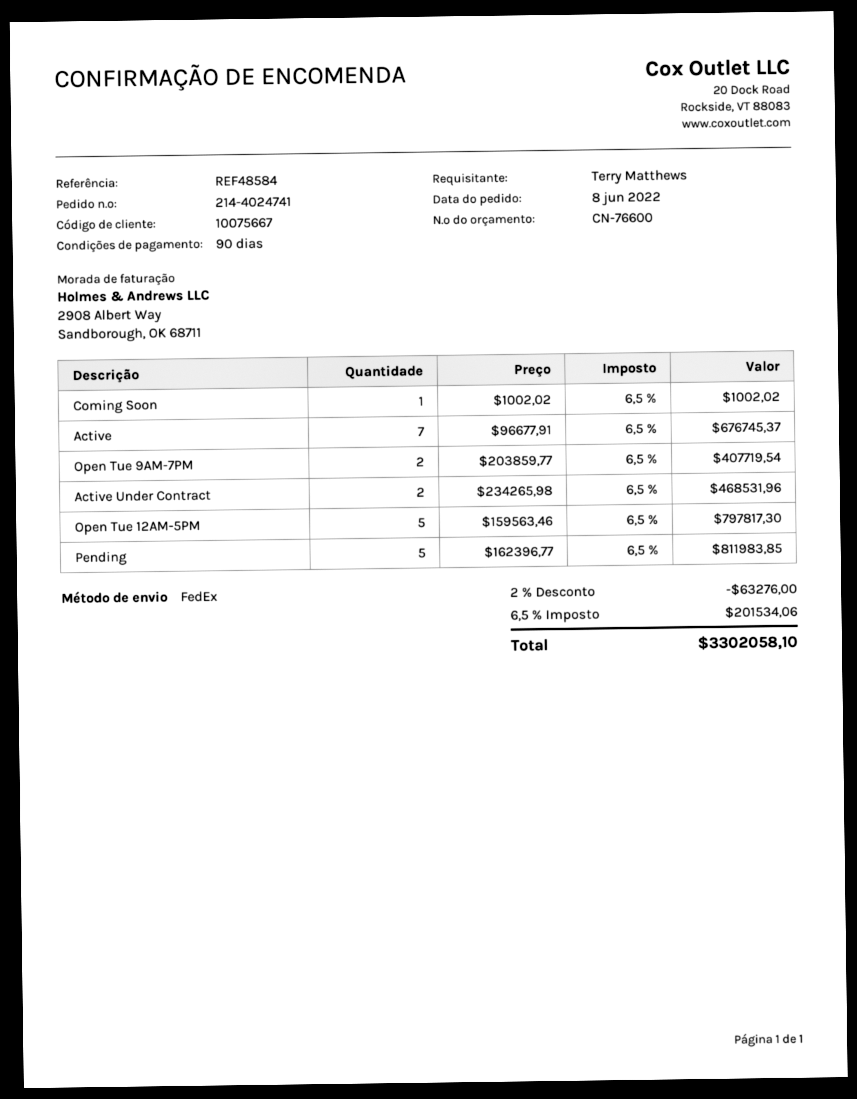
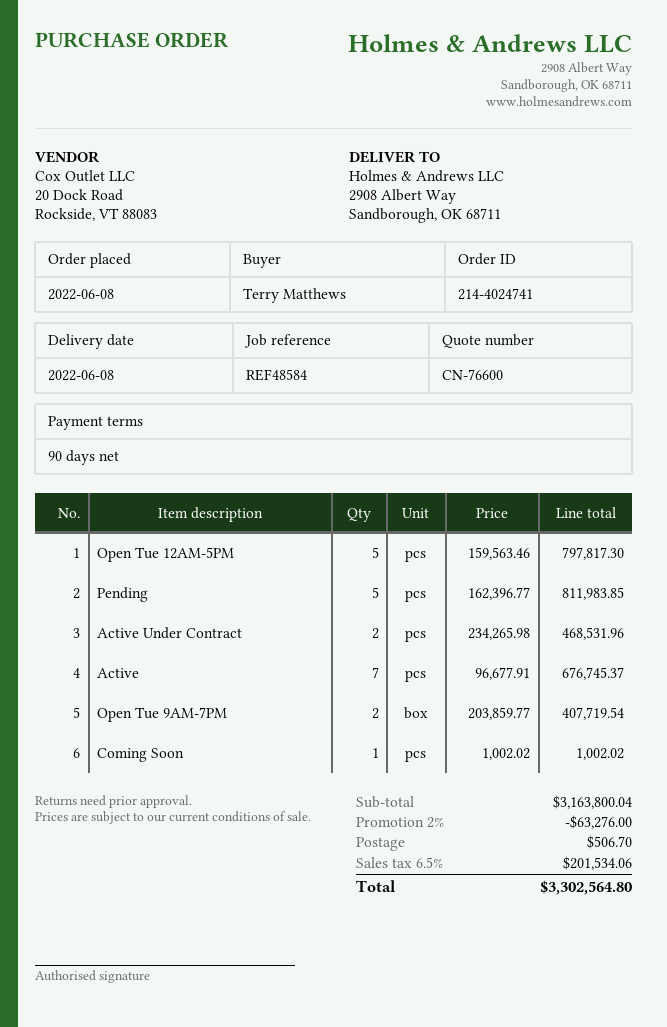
shipping: none -> 506.70
total: 3302058.10 -> 3302564.80

